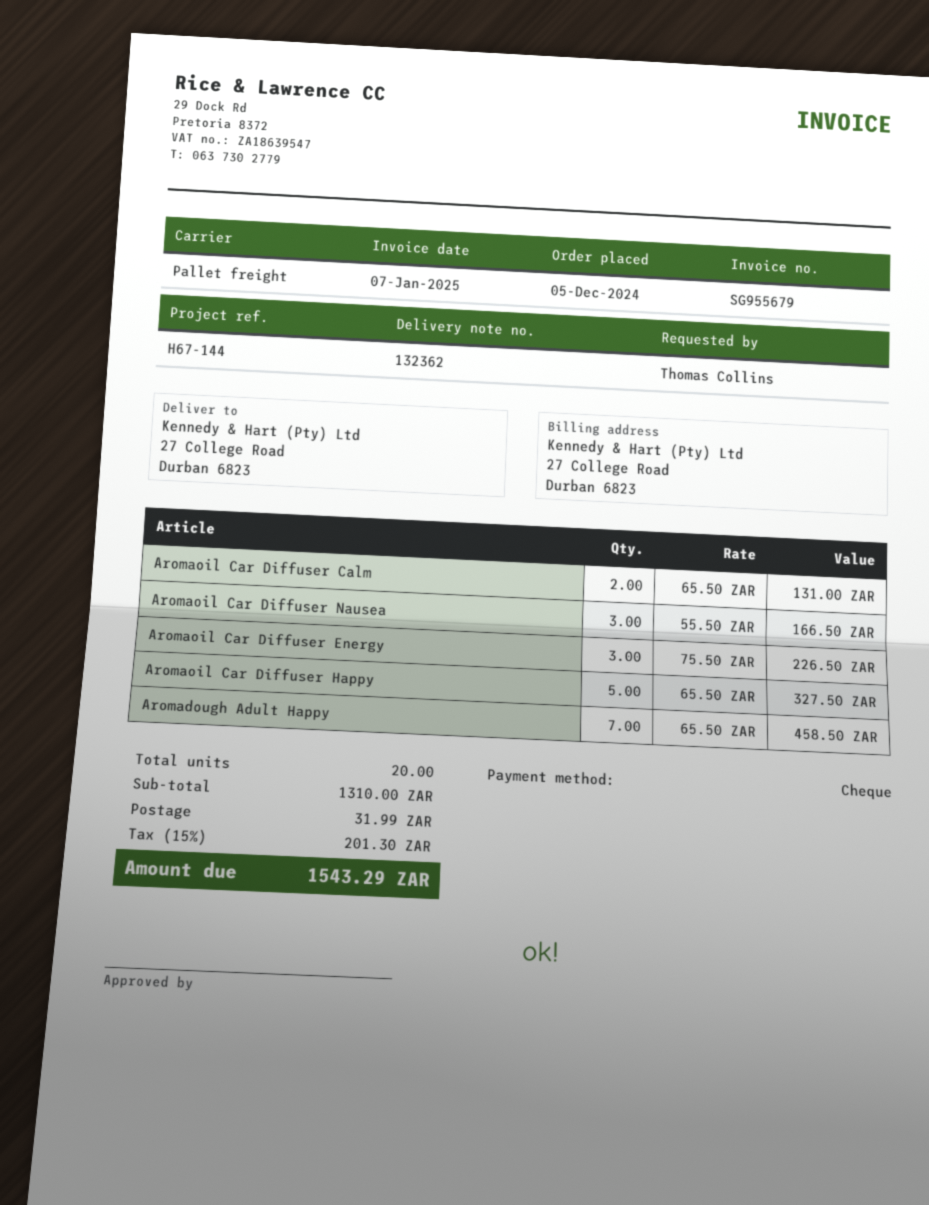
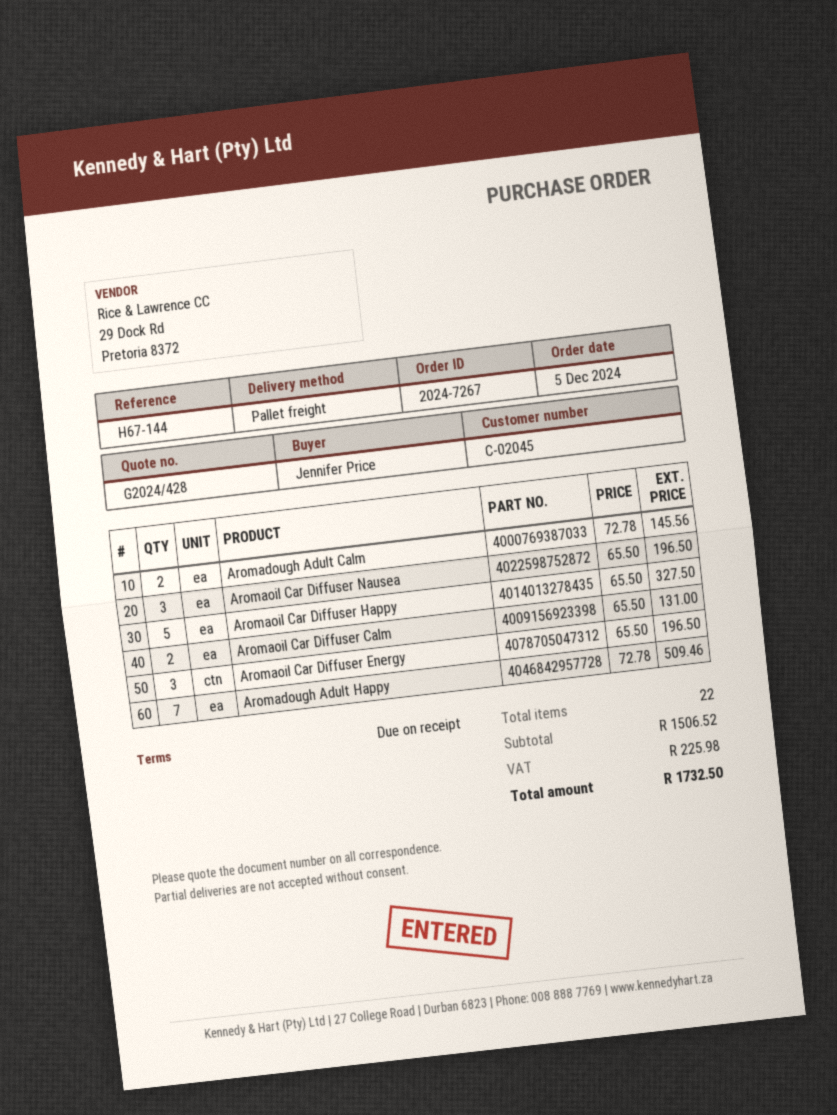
ordered by: Thomas Collins -> Jennifer Price
Aromaoil Car Diffuser Nausea: 3 x 55.50 = 166.50 -> 3 x 65.50 = 196.50
Aromaoil Car Diffuser Energy: 3 x 75.50 = 226.50 -> 3 x 65.50 = 196.50
Aromadough Adult Happy: 7 x 65.50 = 458.50 -> 7 x 72.78 = 509.46
Aromadough Adult Calm: none -> 2 x 72.78 = 145.56
total quantity: 20 -> 22
subtotal: 1310.00 -> 1506.52
shipping: 31.99 -> none
tax: 201.30 -> 225.98
total: 1543.29 -> 1732.50

